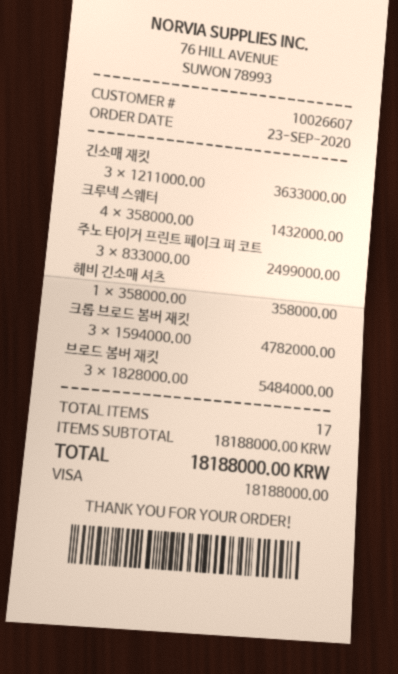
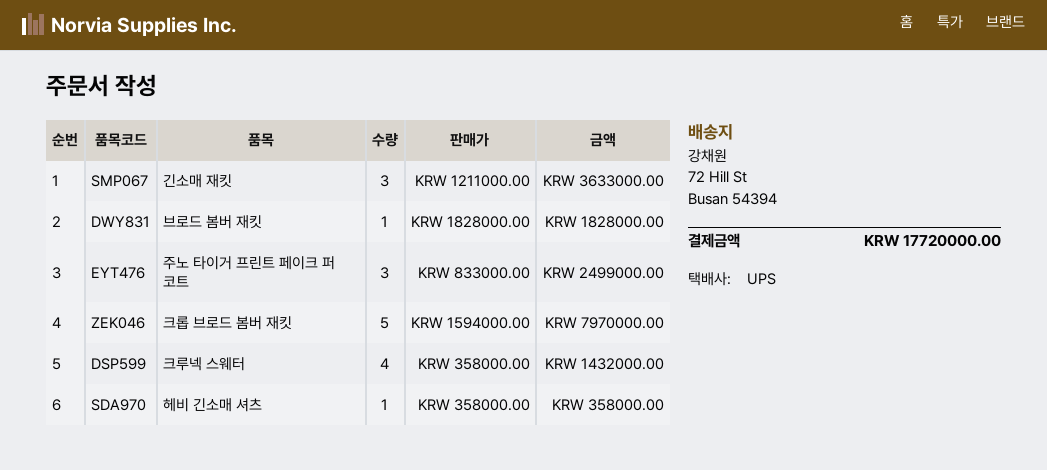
크롭 브로드 봄버 재킷: 3 x 1594000.00 = 4782000.00 -> 5 x 1594000.00 = 7970000.00
브로드 봄버 재킷: 3 x 1828000.00 = 5484000.00 -> 1 x 1828000.00 = 1828000.00
total: 18188000.00 -> 17720000.00

